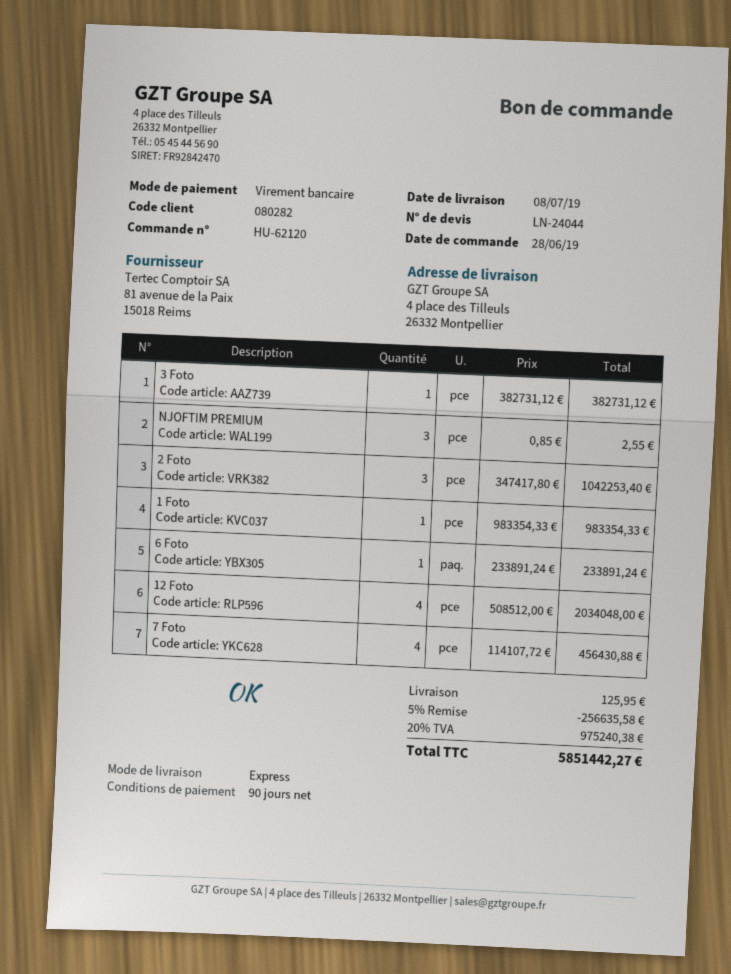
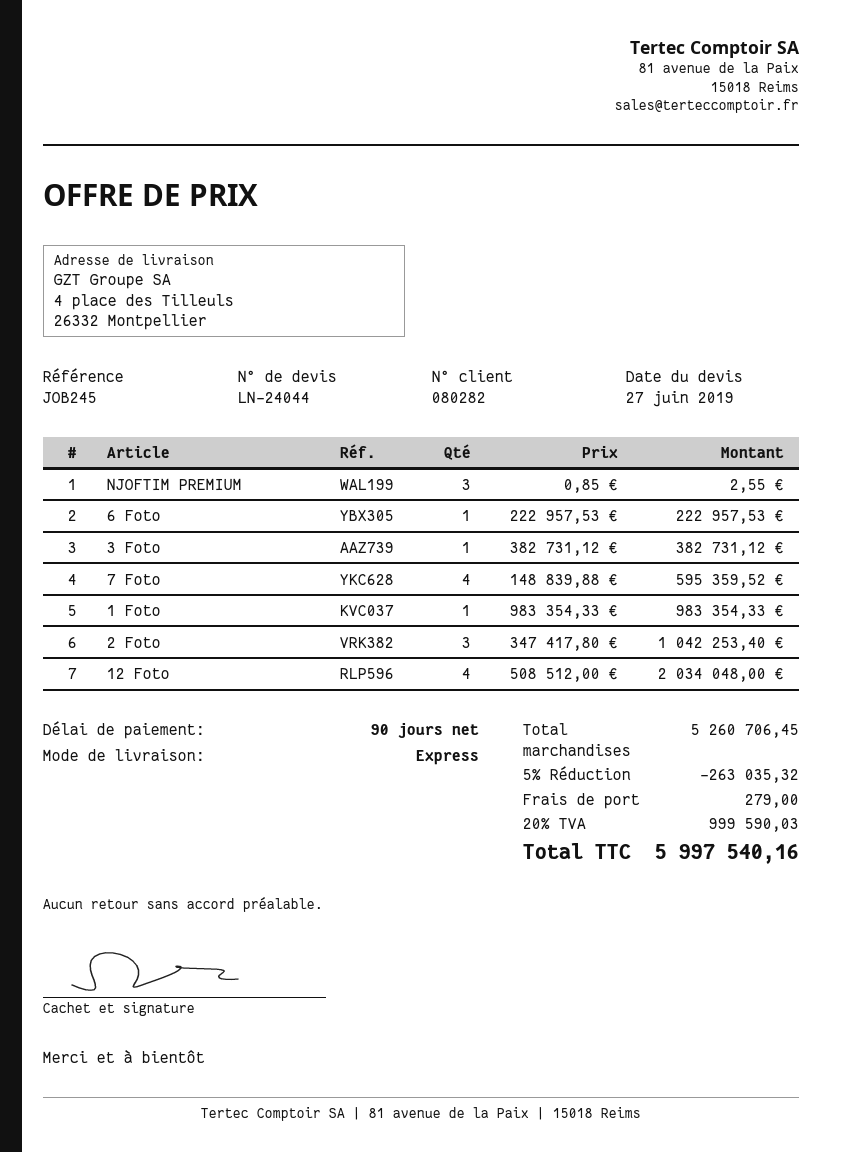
6 Foto: 1 x 233891.24 = 233891.24 -> 1 x 222957.53 = 222957.53
7 Foto: 4 x 114107.72 = 456430.88 -> 4 x 148839.88 = 595359.52
discount: 5% = 256635.58 -> 5% = 263035.32
shipping: 125.95 -> 279.00
tax: 20% = 975240.38 -> 20% = 999590.03
total: 5851442.27 -> 5997540.16

